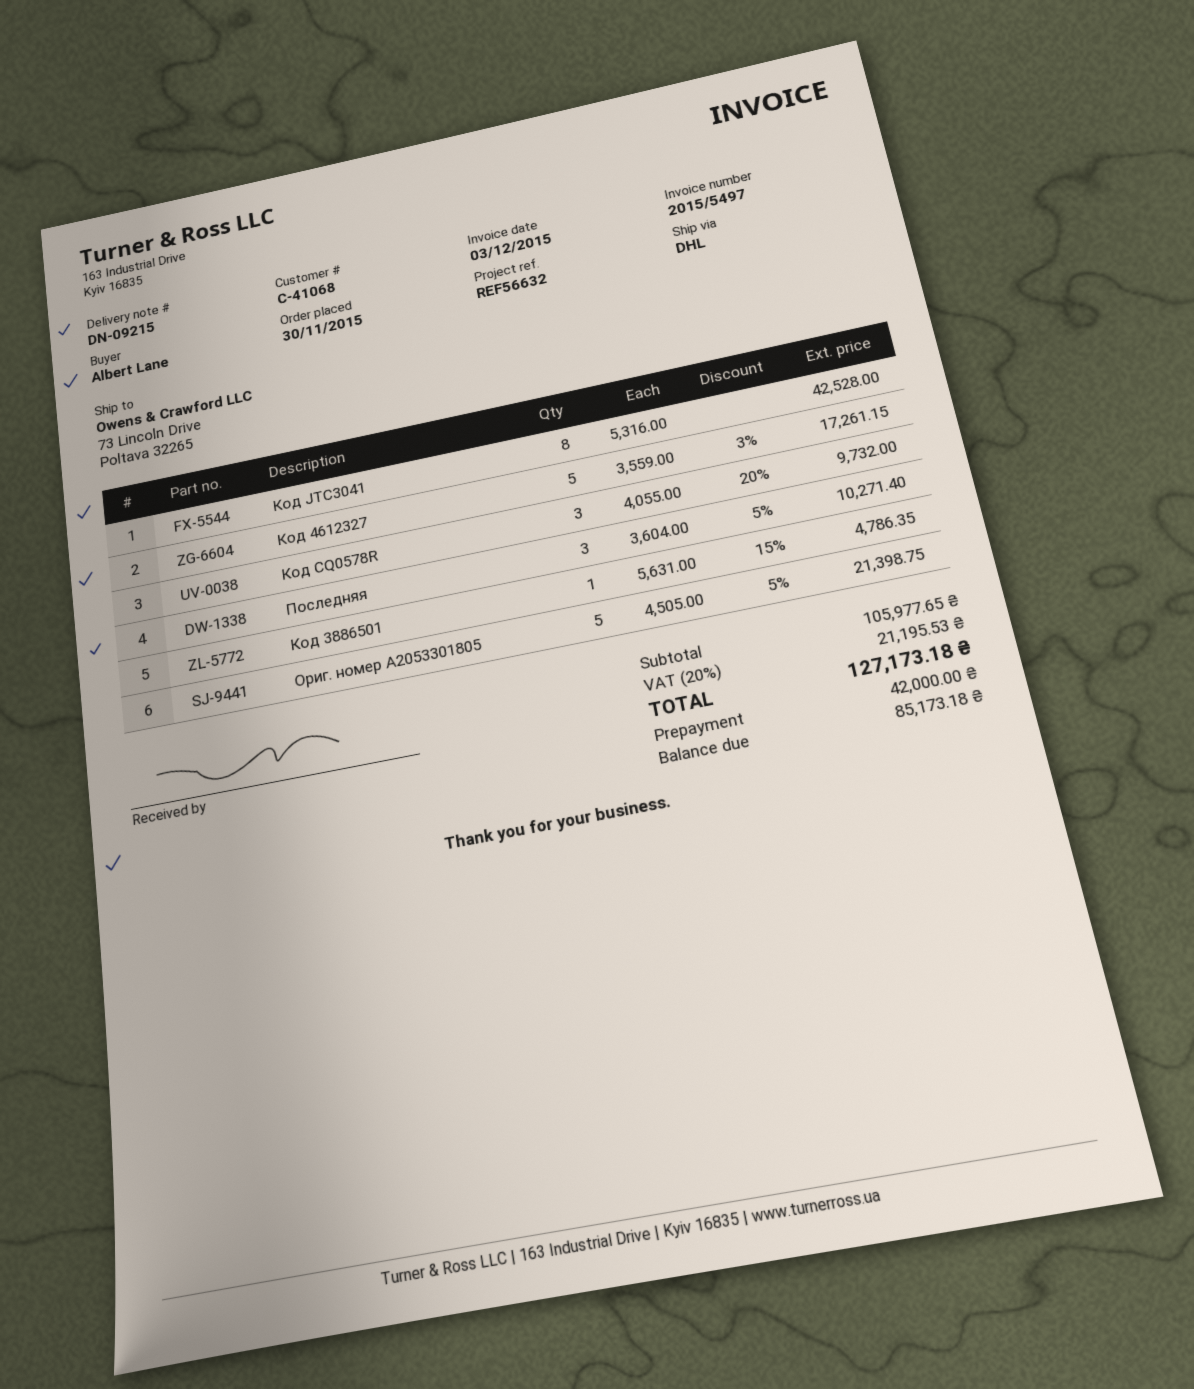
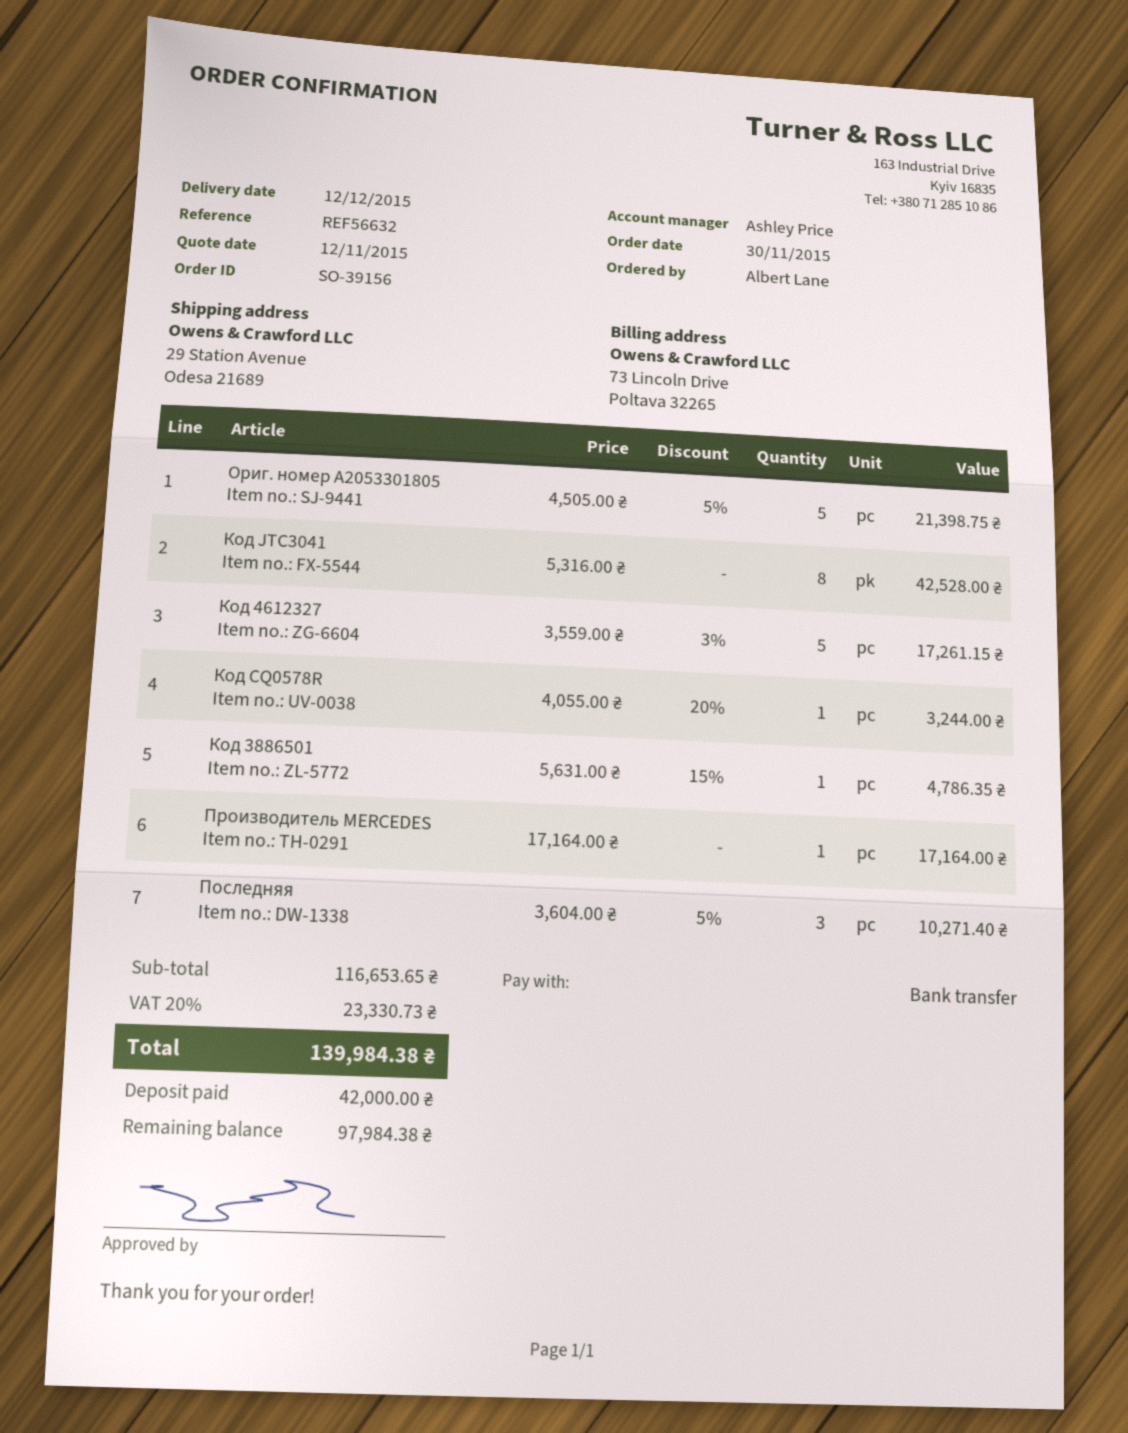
ship to: 73 Lincoln Drive, Poltava 32265 -> 29 Station Avenue, Odesa 21689
Код CQ0578R: 3 x 4055.00 - 20% = 9732.00 -> 1 x 4055.00 - 20% = 3244.00
Производитель MERCEDES: none -> 1 x 17164.00 = 17164.00
subtotal: 105977.65 -> 116653.65
tax: 20% = 21195.53 -> 20% = 23330.73
total: 127173.18 -> 139984.38
balance: 85173.18 -> 97984.38

